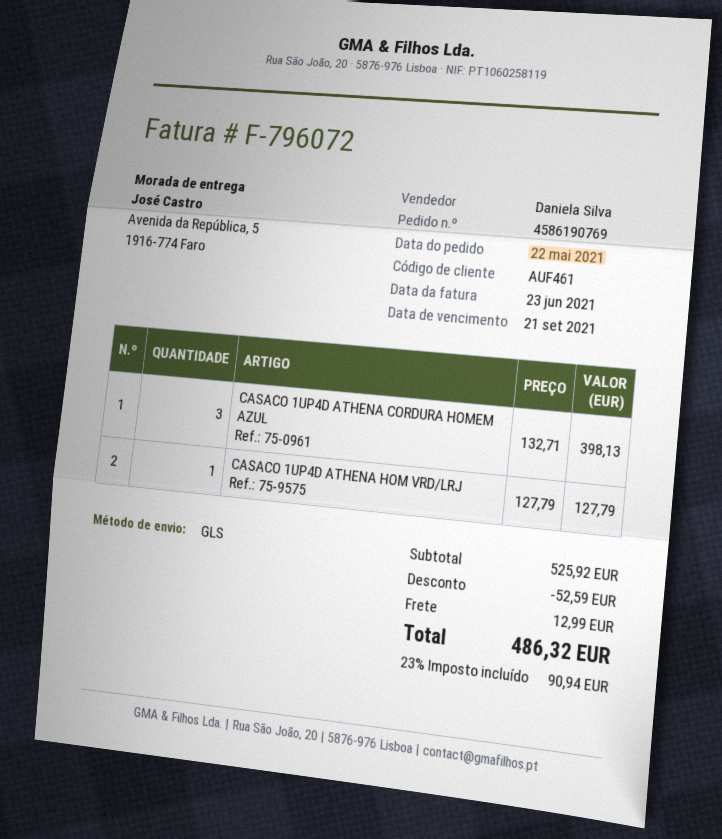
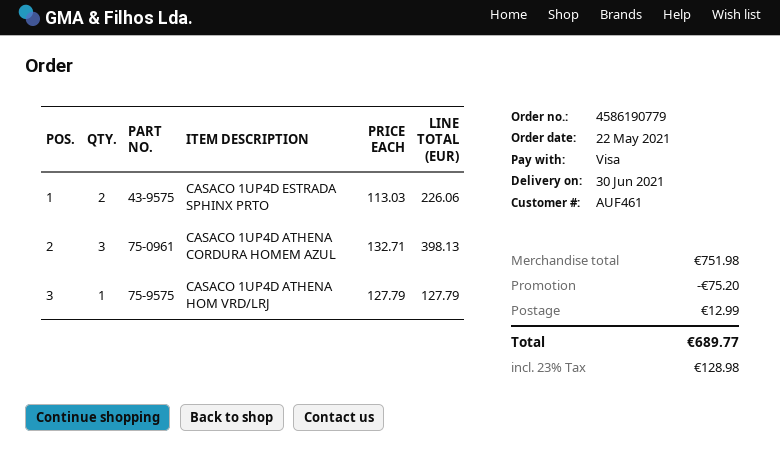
order number: 4586190769 -> 4586190779
CASACO 1UP4D ESTRADA SPHINX PRTO: none -> 2 x 113.03 = 226.06
subtotal: 525.92 -> 751.98
discount: 52.59 -> 75.20
tax: 23% = 90.94 -> 23% = 128.98
total: 486.32 -> 689.77

